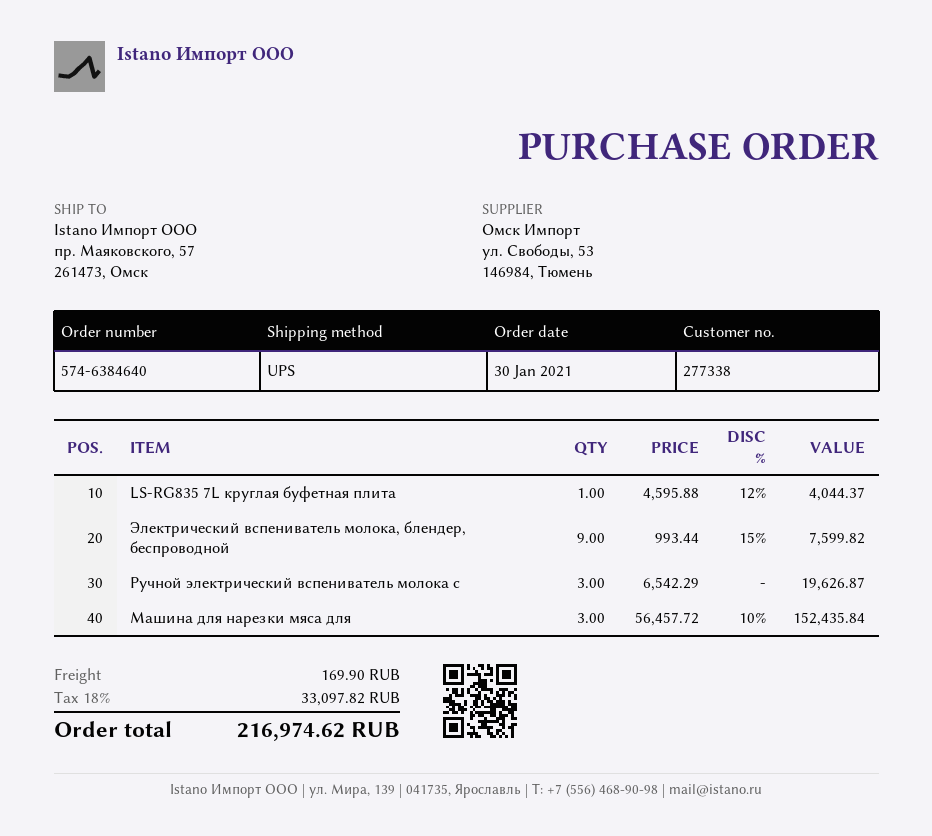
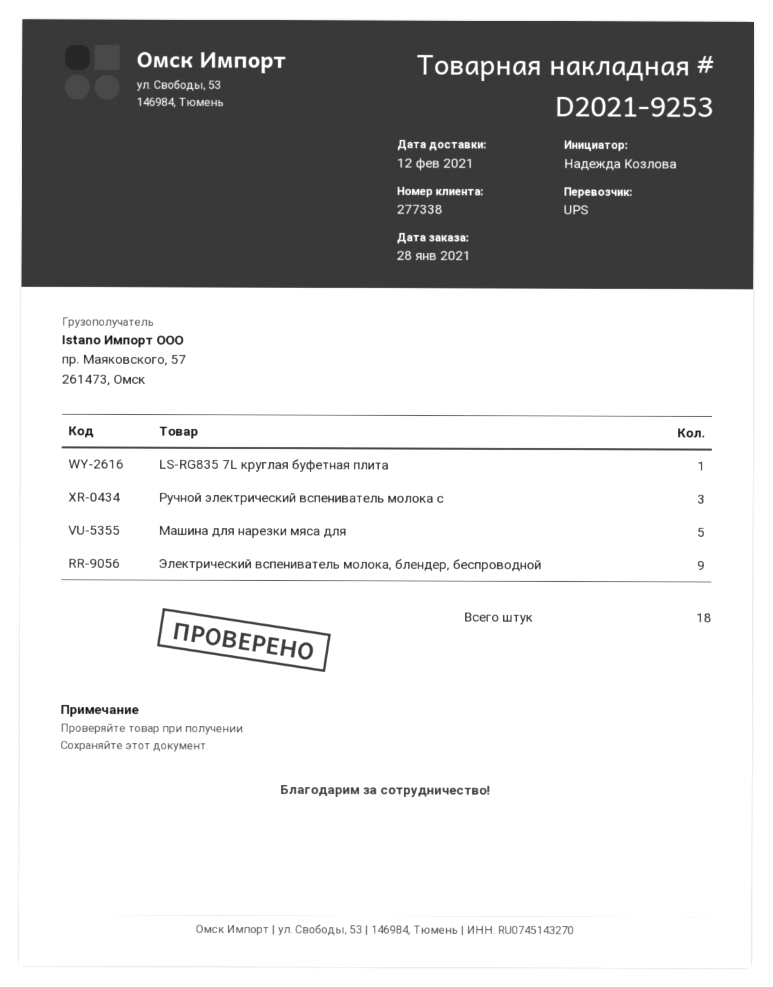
order date: 2021-01-30 -> 2021-01-28
Машина для нарезки мяса для: 3 -> 5

